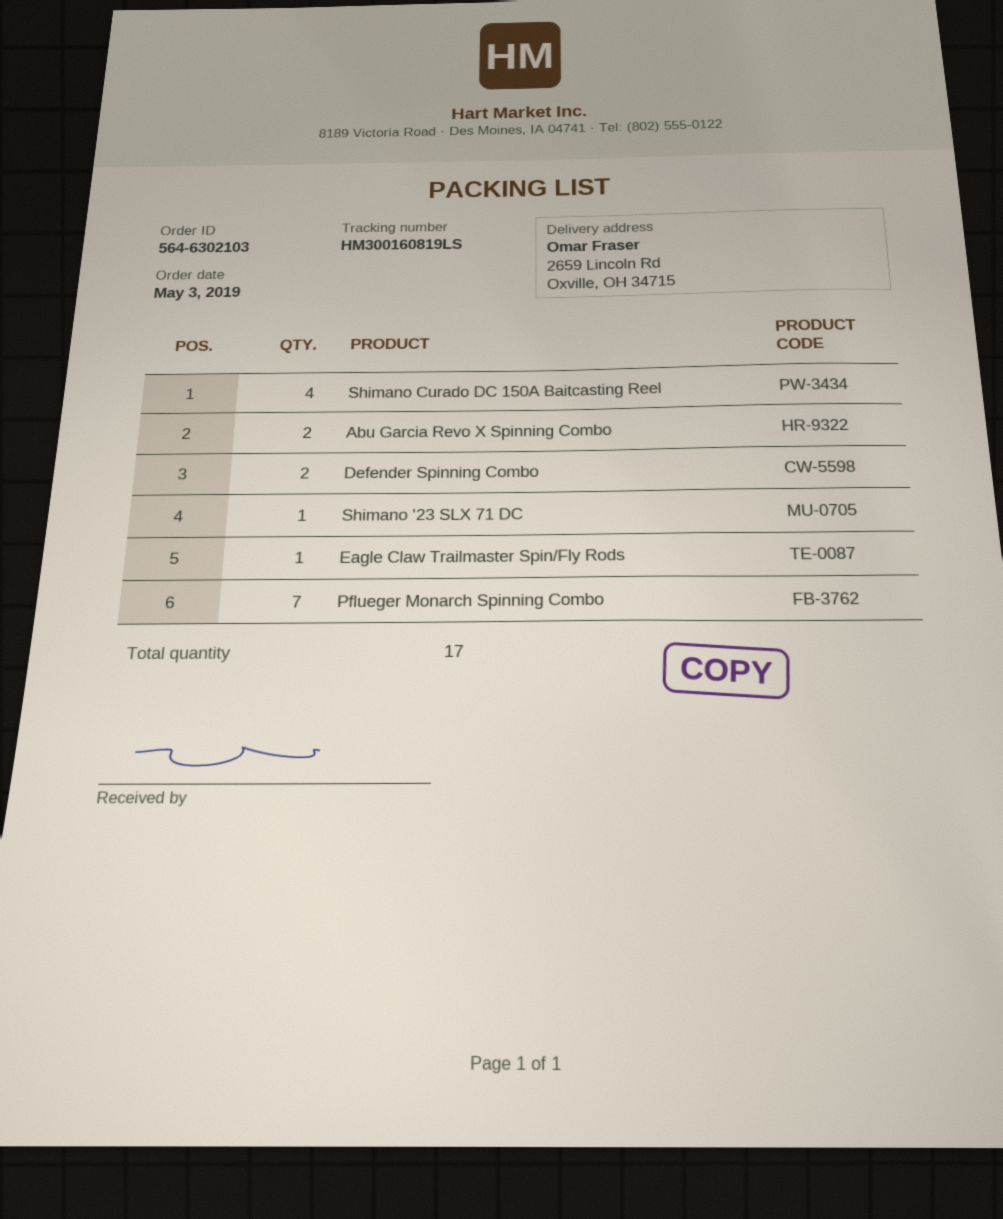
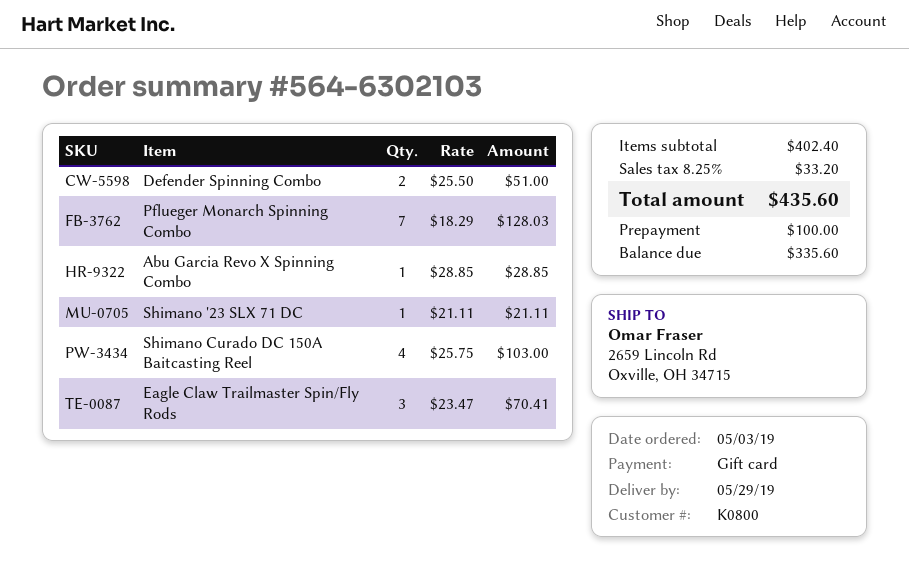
Abu Garcia Revo X Spinning Combo: 2 -> 1
Eagle Claw Trailmaster Spin/Fly Rods: 1 -> 3

